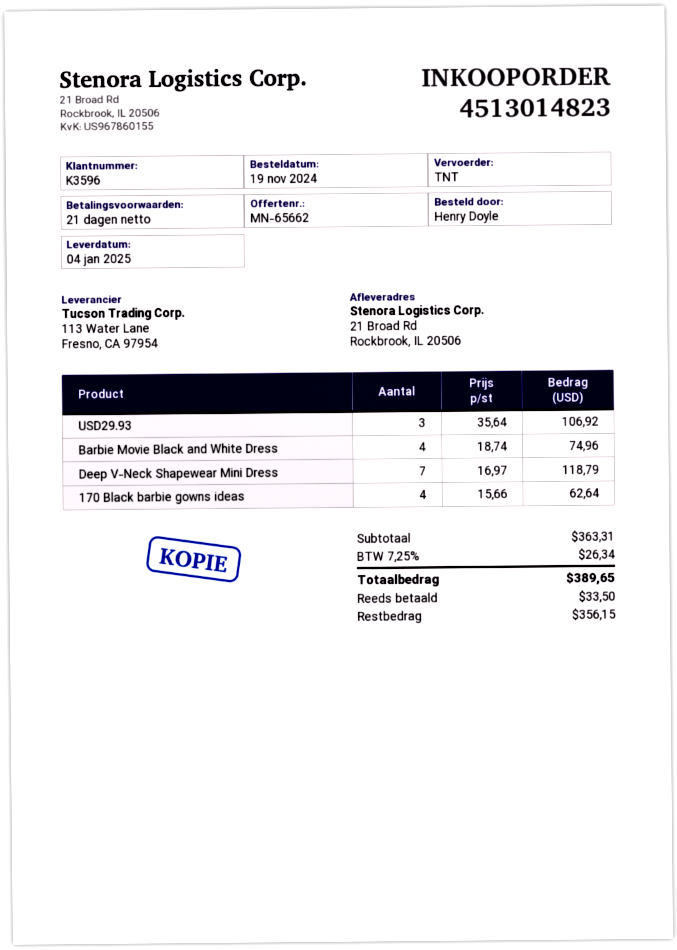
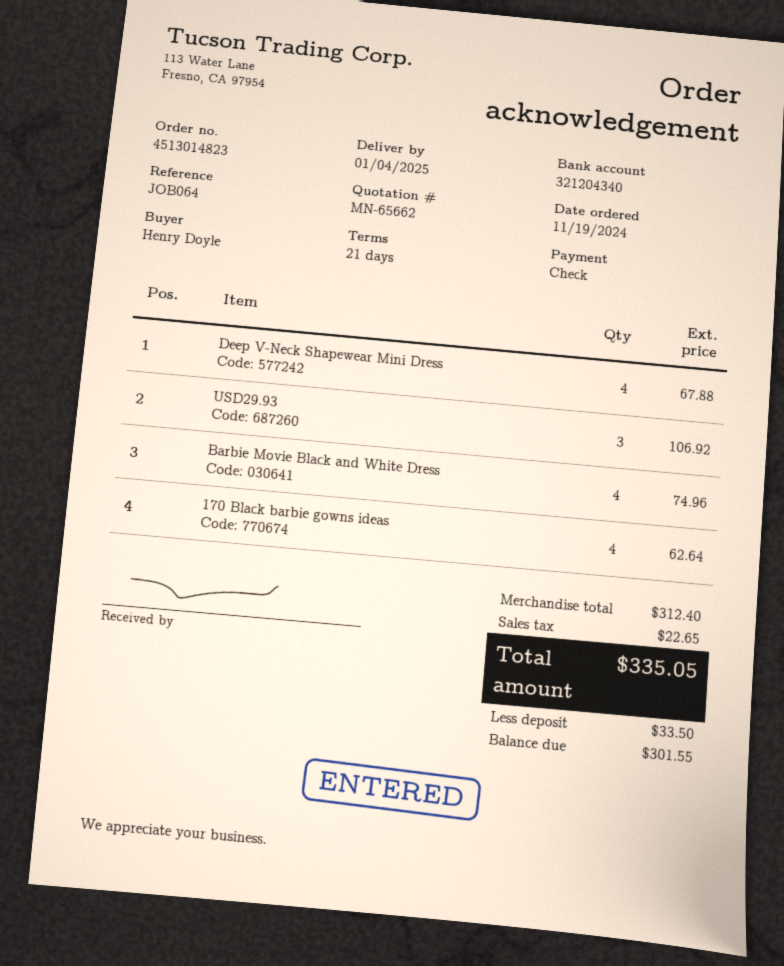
Deep V-Neck Shapewear Mini Dress: 7 for 118.79 -> 4 for 67.88
subtotal: 363.31 -> 312.40
tax: 26.34 -> 22.65
total: 389.65 -> 335.05
balance: 356.15 -> 301.55

